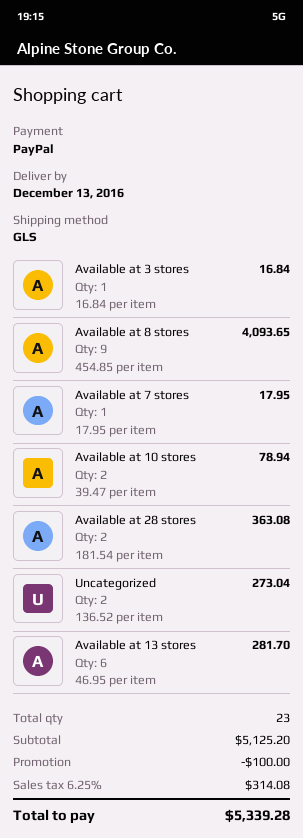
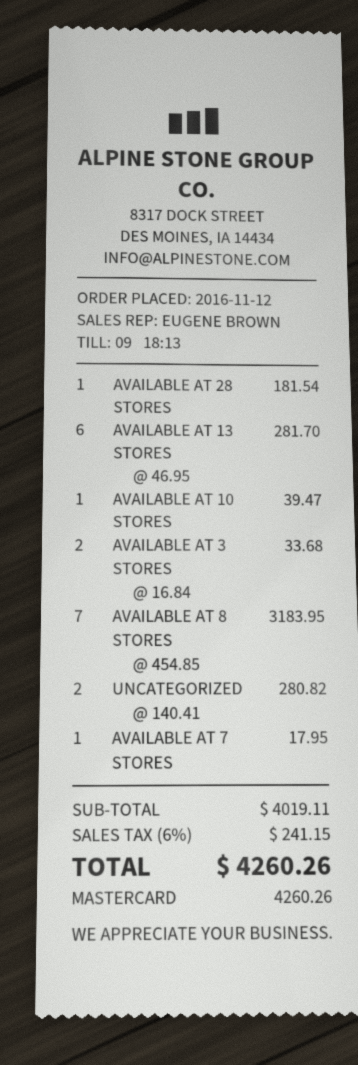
payment method: PayPal -> Mastercard
Available at 3 stores: 1 x 16.84 = 16.84 -> 2 x 16.84 = 33.68
Available at 8 stores: 9 x 454.85 = 4093.65 -> 7 x 454.85 = 3183.95
Available at 10 stores: 2 x 39.47 = 78.94 -> 1 x 39.47 = 39.47
Available at 28 stores: 2 x 181.54 = 363.08 -> 1 x 181.54 = 181.54
Uncategorized: 2 x 136.52 = 273.04 -> 2 x 140.41 = 280.82
subtotal: 5125.20 -> 4019.11
discount: 100.00 -> none
tax: 6.25% = 314.08 -> 6% = 241.15
total: 5339.28 -> 4260.26

